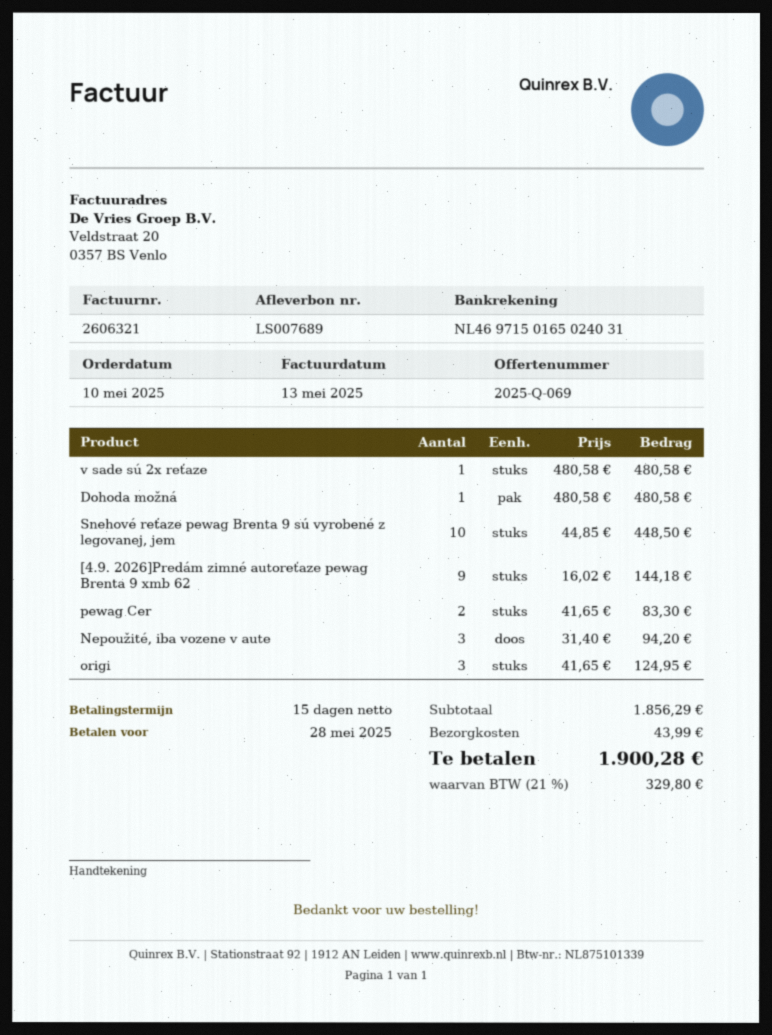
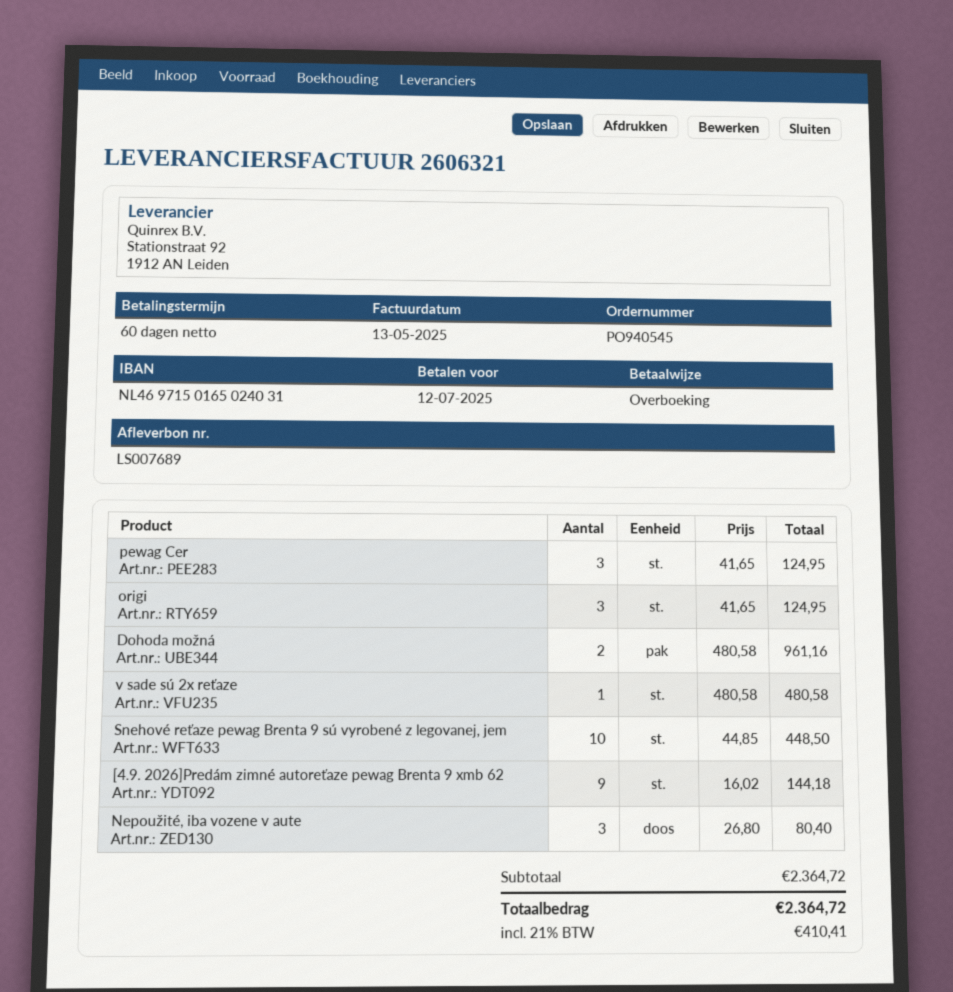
payment terms: 15 days -> 60 days
due date: 2025-05-28 -> 2025-07-12
Dohoda možná: 1 x 480.58 = 480.58 -> 2 x 480.58 = 961.16
pewag Cer: 2 x 41.65 = 83.30 -> 3 x 41.65 = 124.95
Nepoužité, iba vozene v aute: 3 x 31.40 = 94.20 -> 3 x 26.80 = 80.40
subtotal: 1856.29 -> 2364.72
shipping: 43.99 -> none
tax: 21% = 329.80 -> 21% = 410.41
total: 1900.28 -> 2364.72

